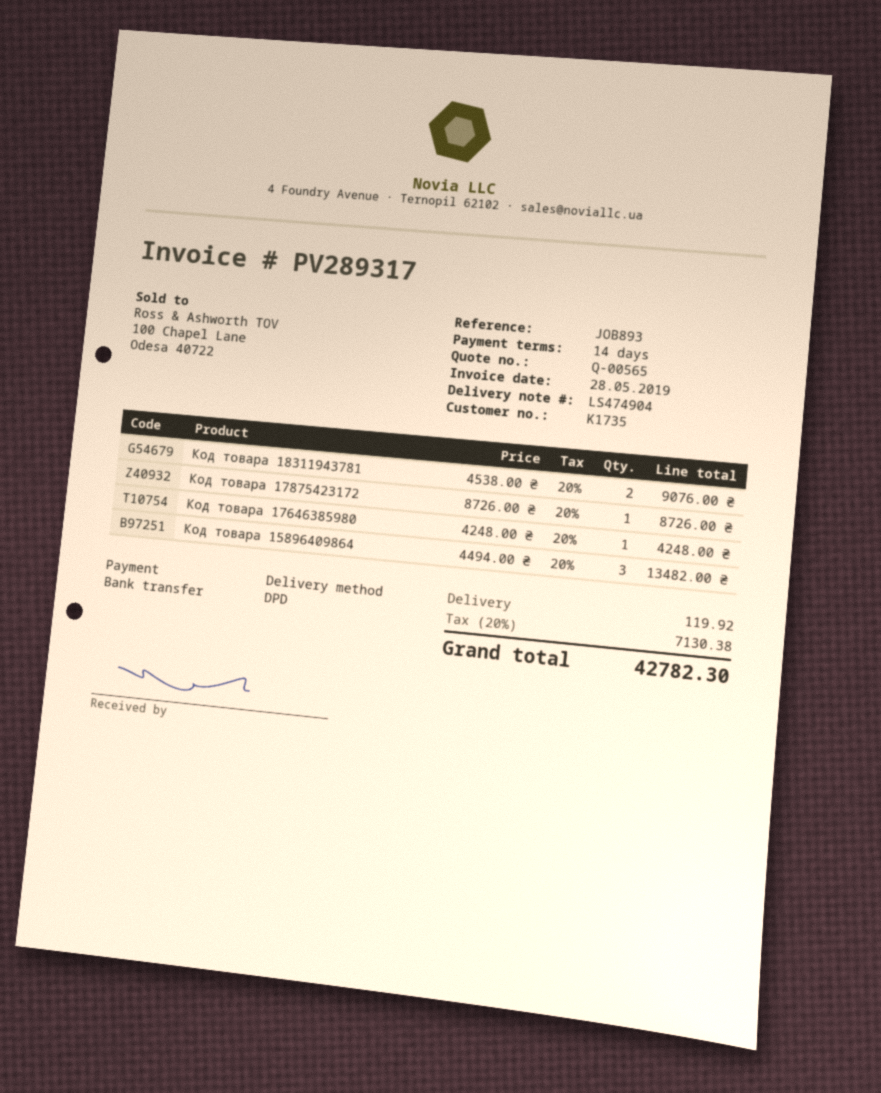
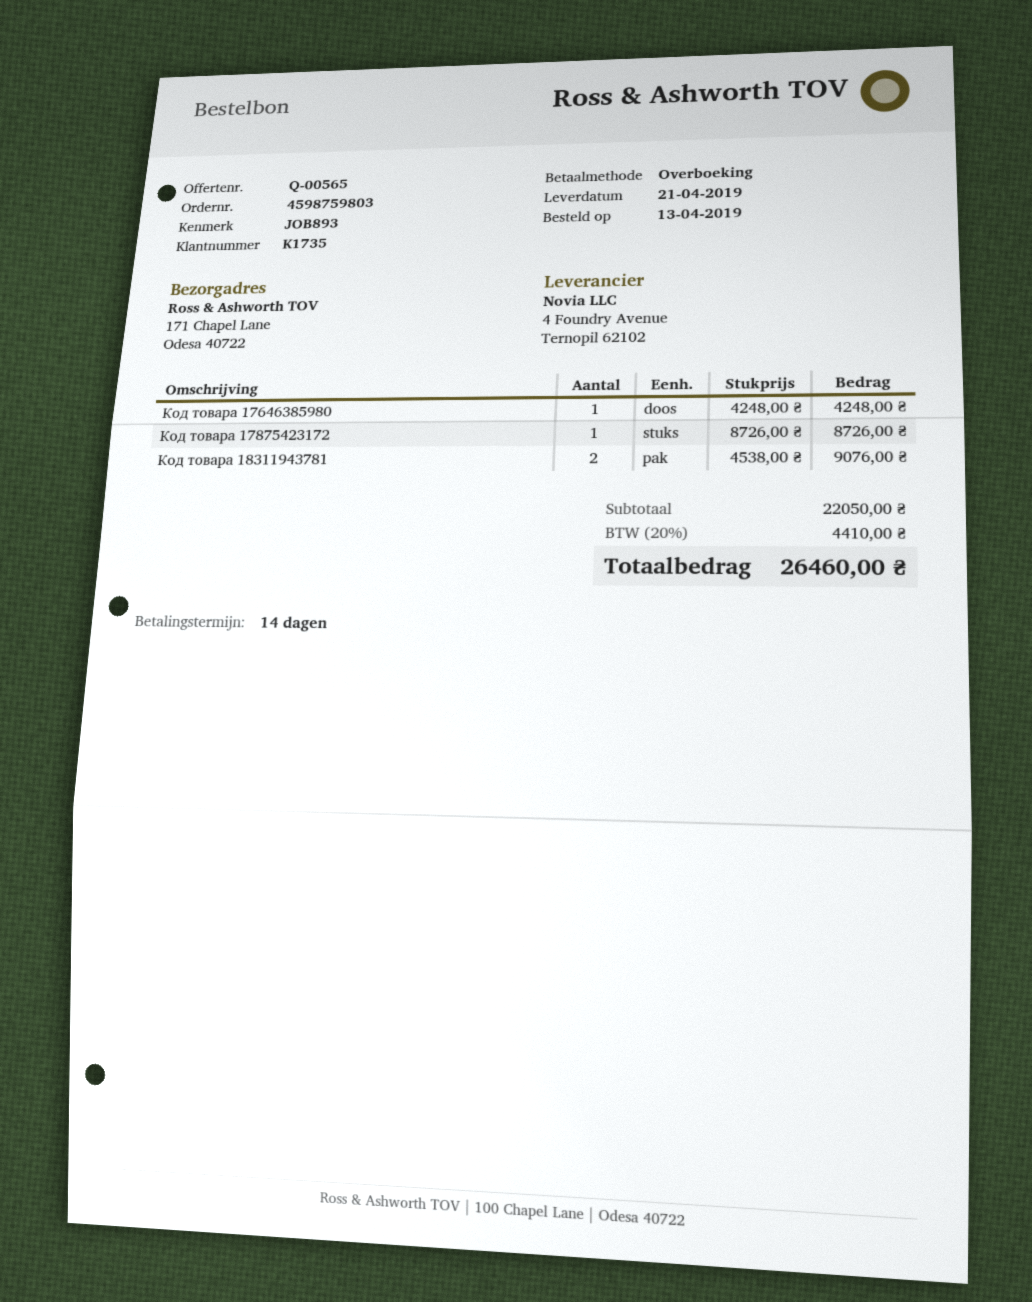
Код товара 15896409864: 3 x 4494.00 = 13482.00 -> none
shipping: 119.92 -> none
tax: 20% = 7130.38 -> 20% = 4410.00
total: 42782.30 -> 26460.00

